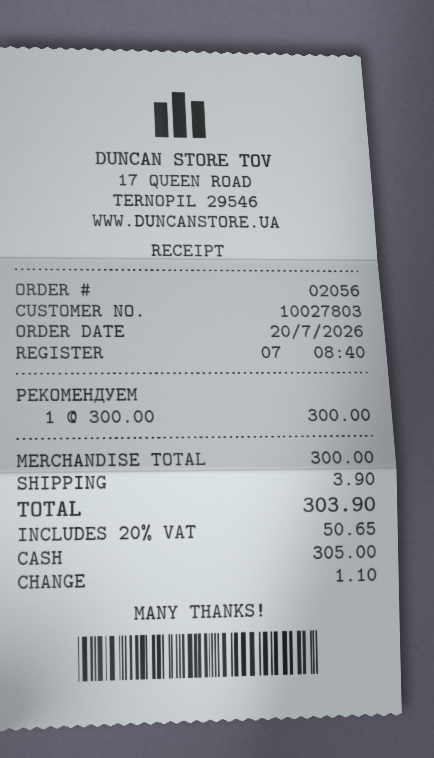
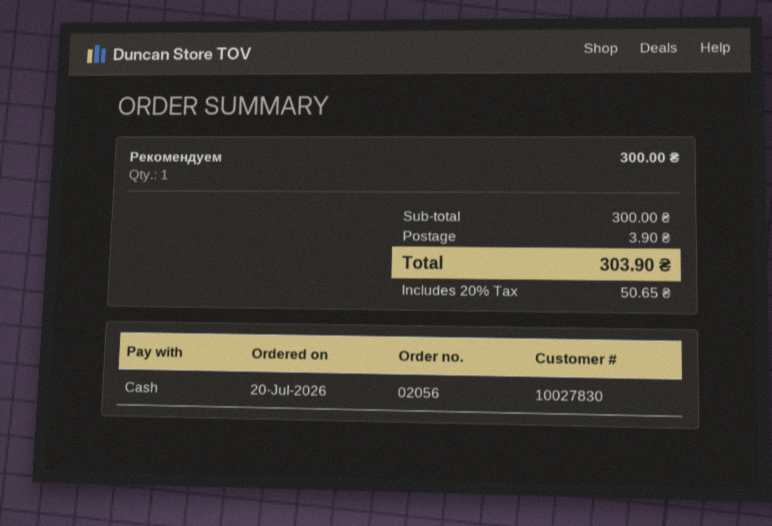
customer number: 10027803 -> 10027830

